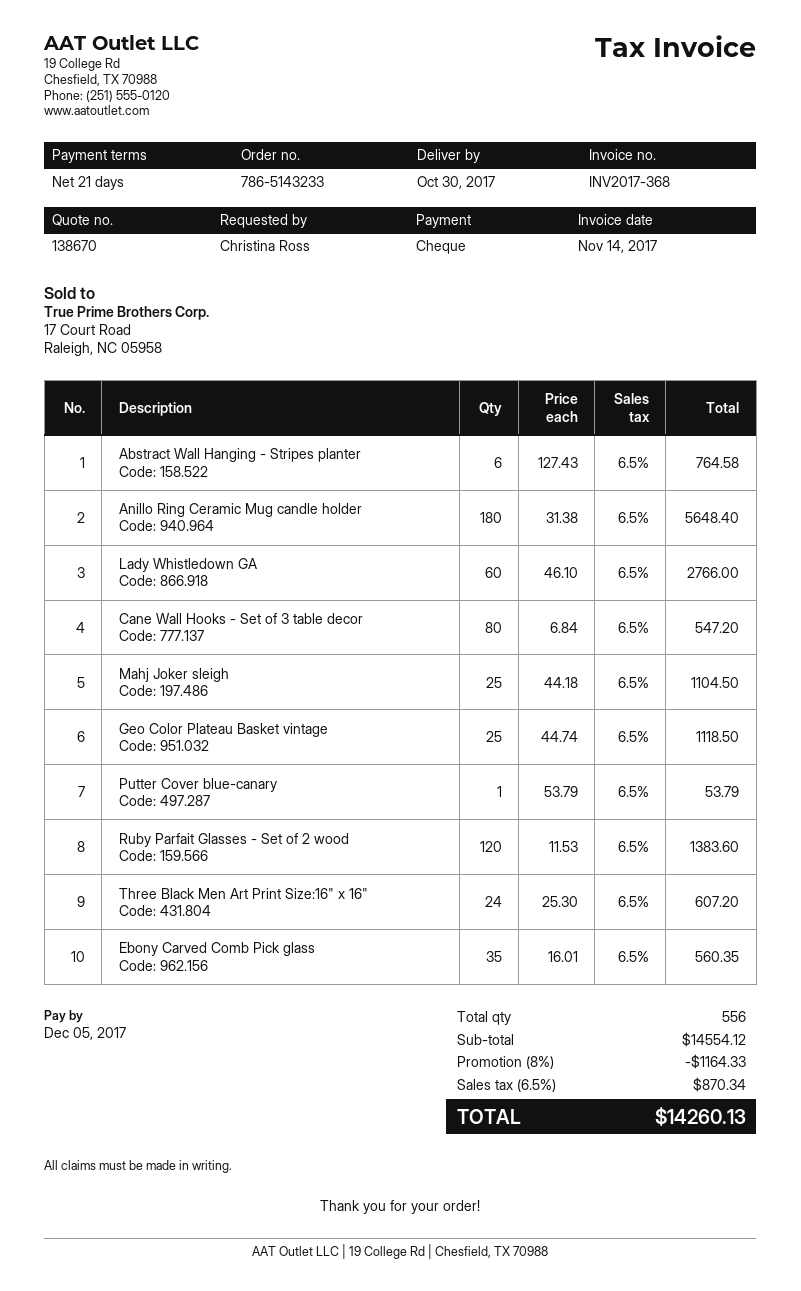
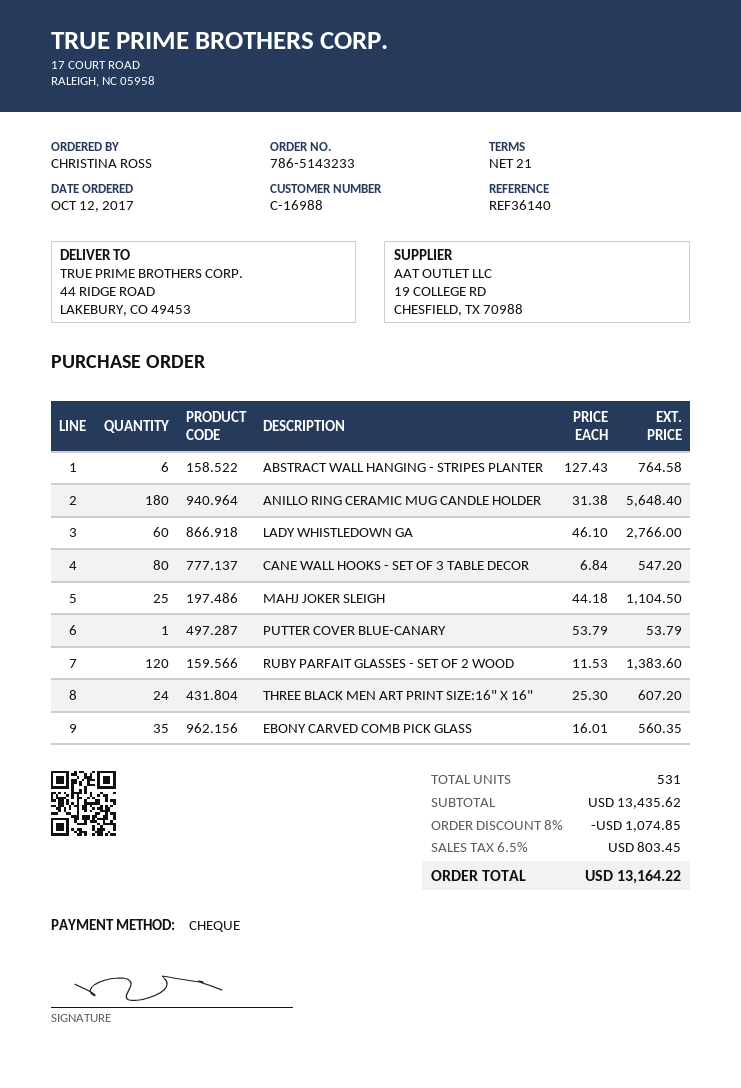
Geo Color Plateau Basket vintage: 25 x 44.74 = 1118.50 -> none
total quantity: 556 -> 531
subtotal: 14554.12 -> 13435.62
discount: 8% = 1164.33 -> 8% = 1074.85
tax: 6.5% = 870.34 -> 6.5% = 803.45
total: 14260.13 -> 13164.22

